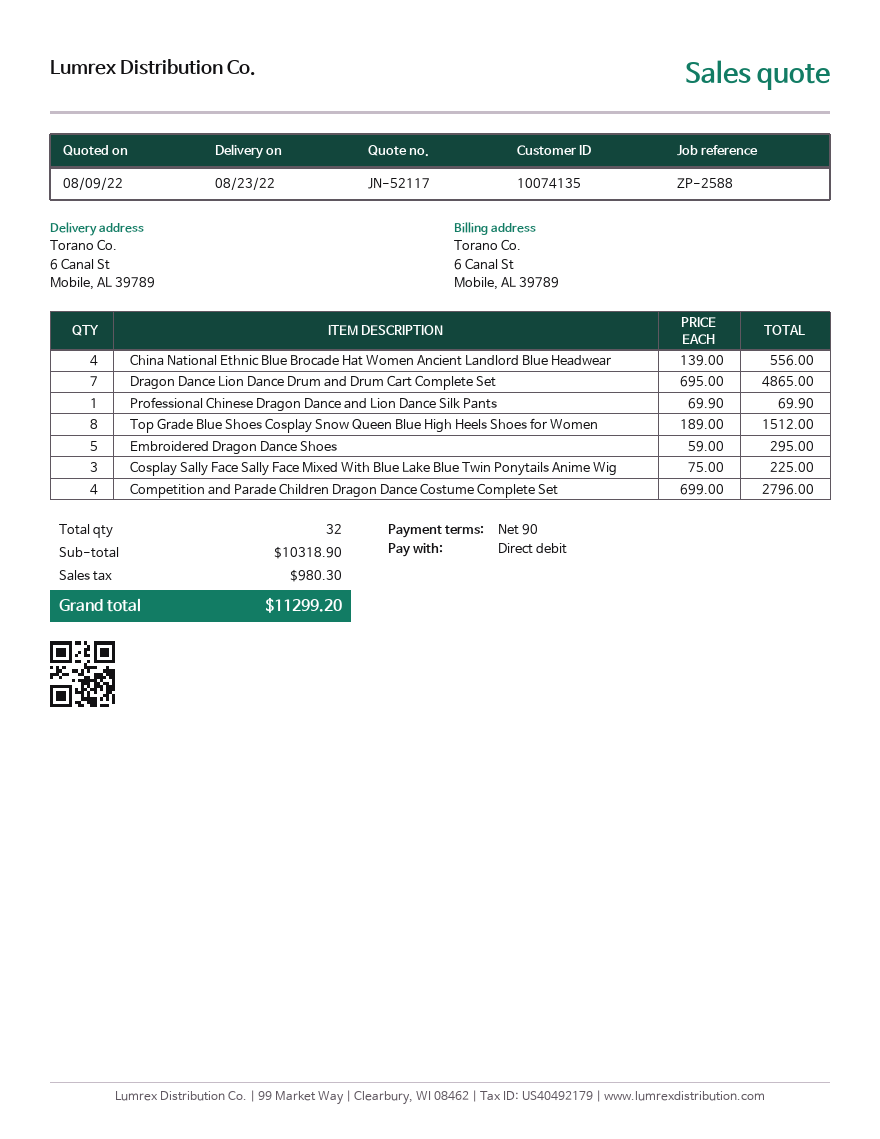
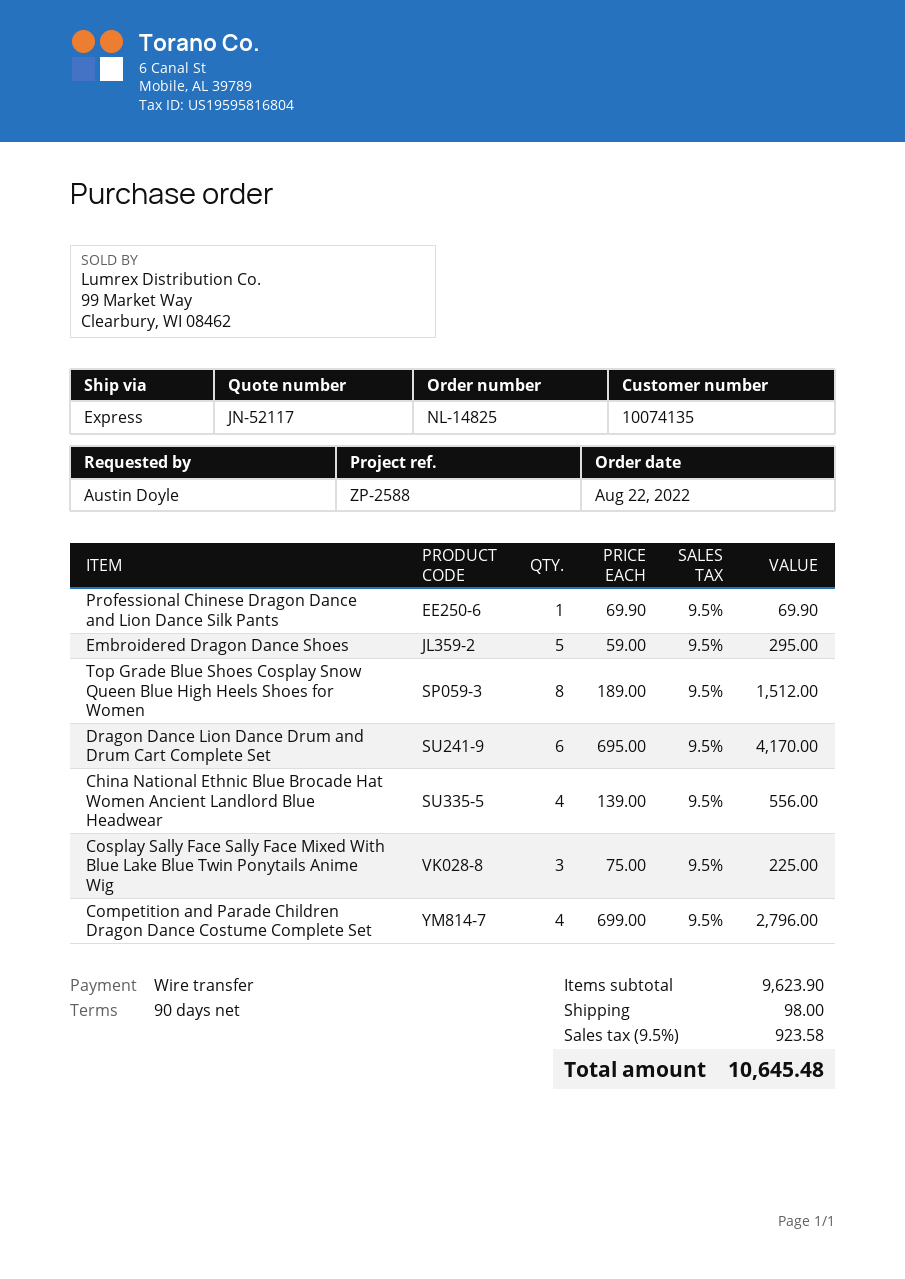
payment method: direct debit -> bank transfer
Dragon Dance Lion Dance Drum and Drum Cart Complete Set: 7 x 695.00 = 4865.00 -> 6 x 695.00 = 4170.00
subtotal: 10318.90 -> 9623.90
shipping: none -> 98.00
tax: 980.30 -> 923.58
total: 11299.20 -> 10645.48

